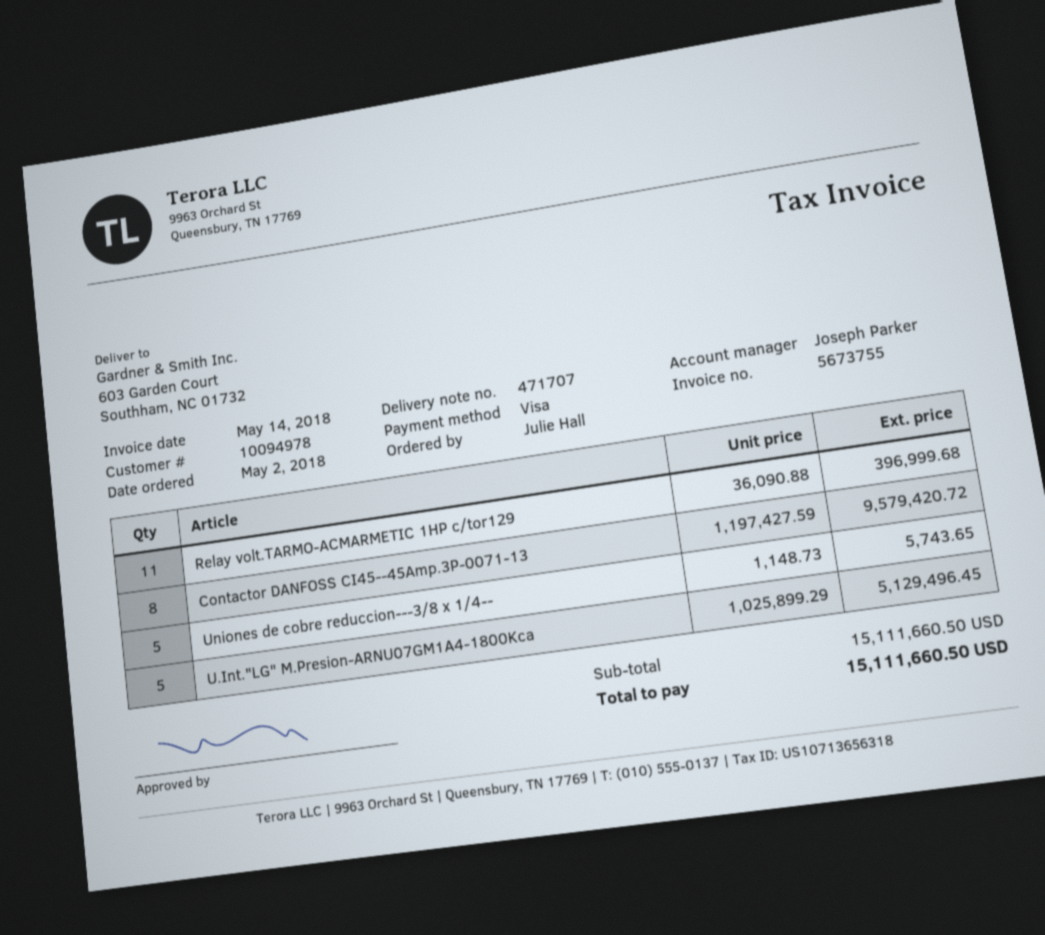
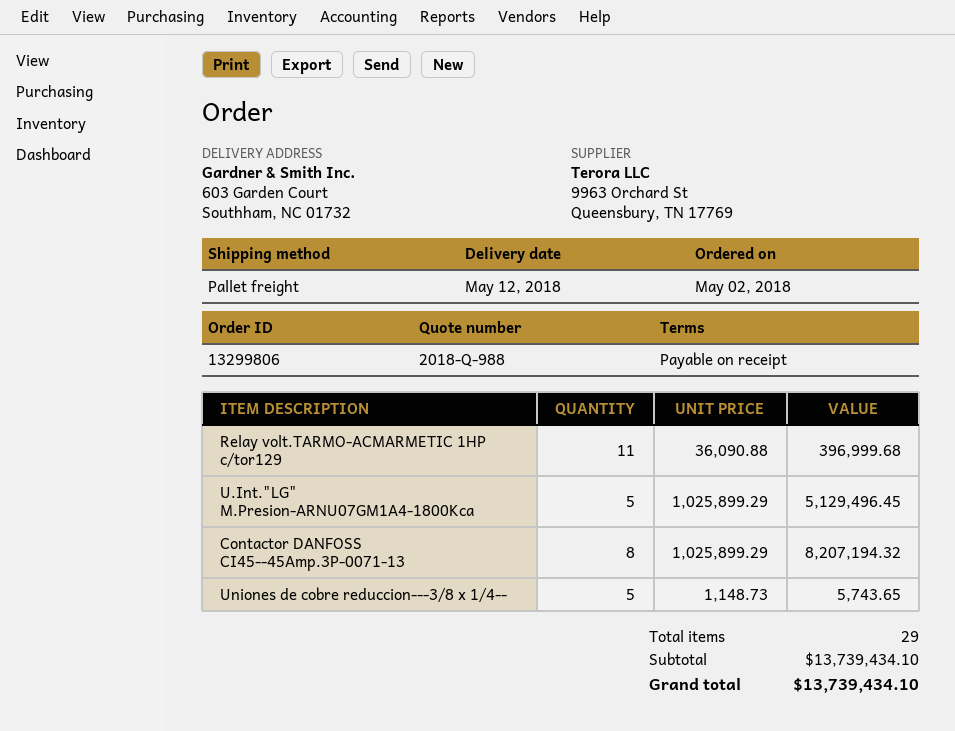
Contactor DANFOSS CI45--45Amp.3P-0071-13: 8 x 1197427.59 = 9579420.72 -> 8 x 1025899.29 = 8207194.32
subtotal: 15111660.50 -> 13739434.10
total: 15111660.50 -> 13739434.10

